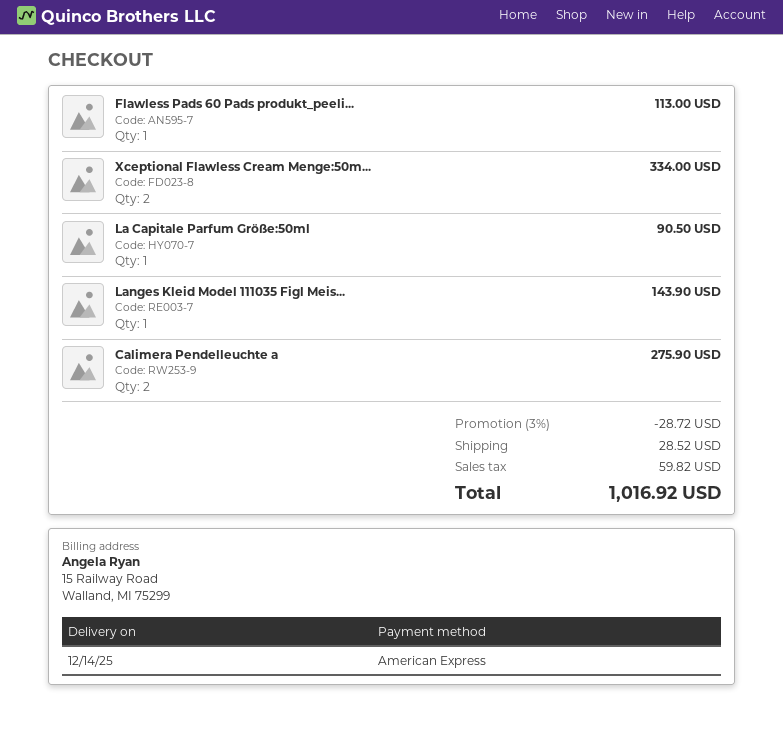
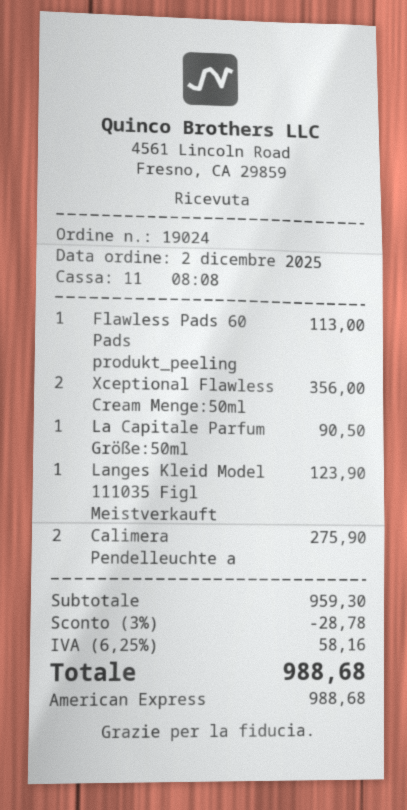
Xceptional Flawless Cream Menge:50m...: 2 for 334.00 -> 2 for 356.00
Langes Kleid Model 111035 Figl Meis...: 1 for 143.90 -> 1 for 123.90
discount: 3% = 28.72 -> 3% = 28.78
shipping: 28.52 -> none
tax: 59.82 -> 58.16
total: 1016.92 -> 988.68

